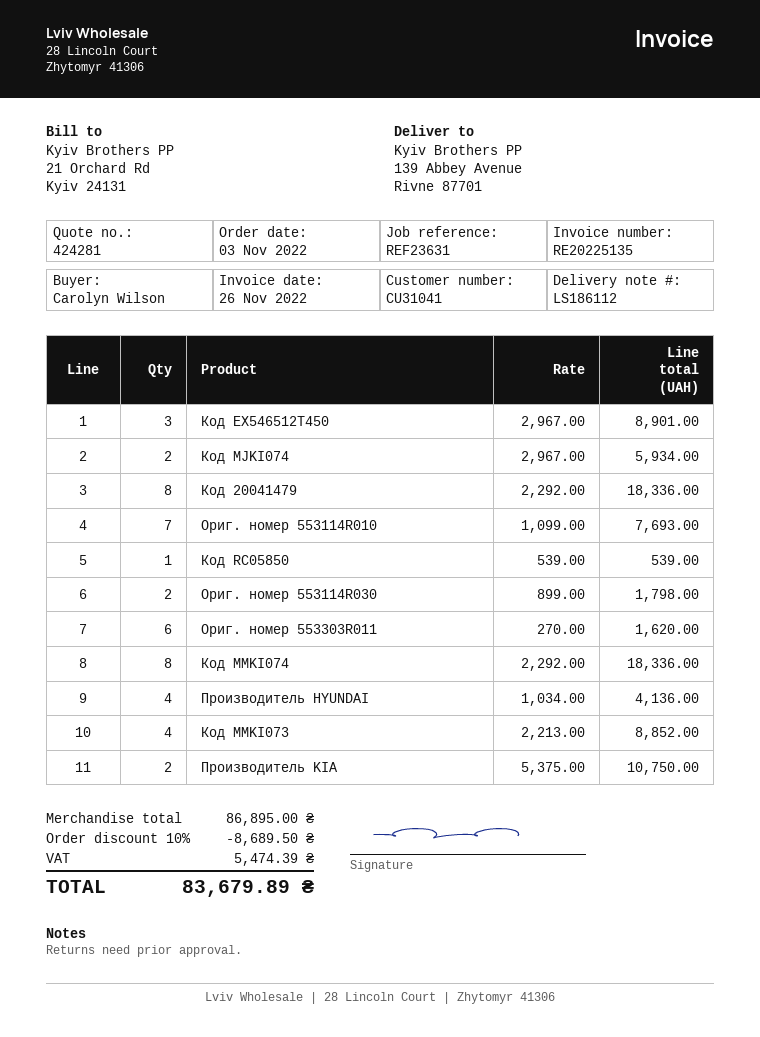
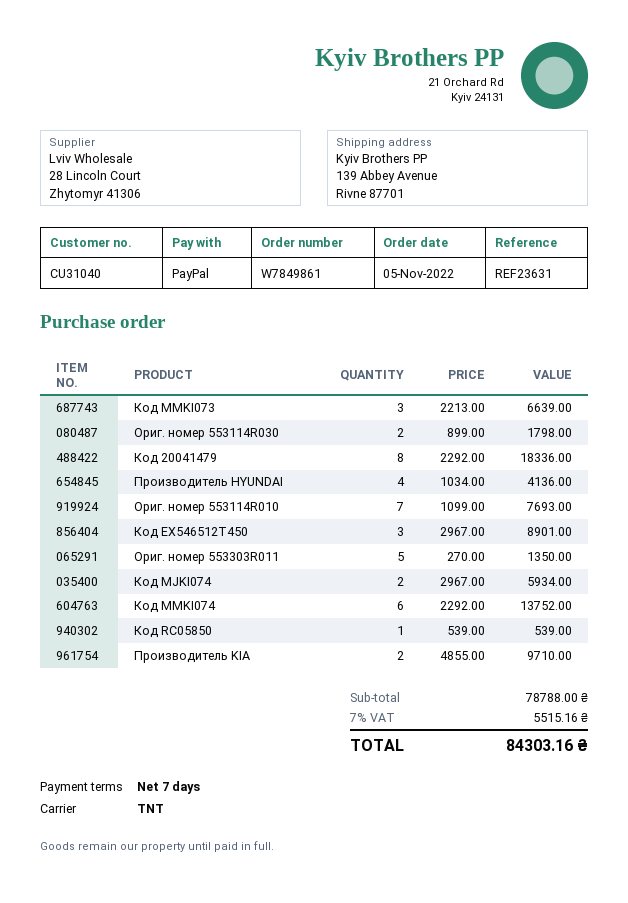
order date: 2022-11-03 -> 2022-11-05
customer number: CU31041 -> CU31040
Ориг. номер 553303R011: 6 x 270.00 = 1620.00 -> 5 x 270.00 = 1350.00
Код MMKI074: 8 x 2292.00 = 18336.00 -> 6 x 2292.00 = 13752.00
Код MMKI073: 4 x 2213.00 = 8852.00 -> 3 x 2213.00 = 6639.00
Производитель KIA: 2 x 5375.00 = 10750.00 -> 2 x 4855.00 = 9710.00
subtotal: 86895.00 -> 78788.00
discount: 10% = 8689.50 -> none
tax: 5474.39 -> 5515.16
total: 83679.89 -> 84303.16

